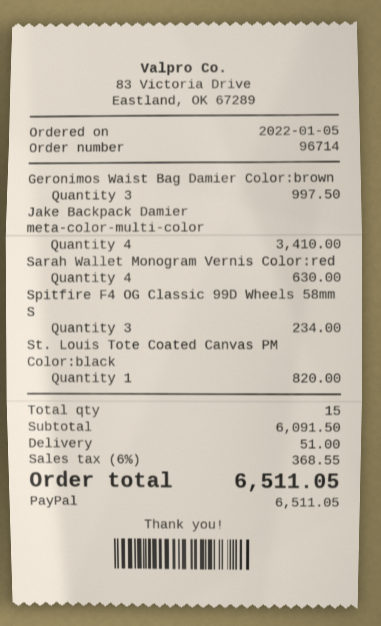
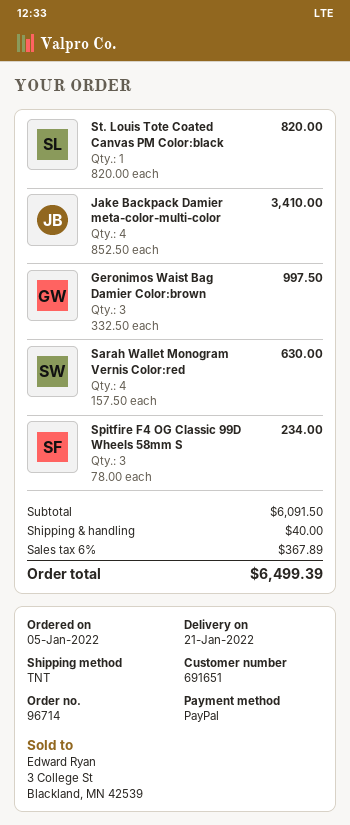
shipping: 51.00 -> 40.00
tax: 6% = 368.55 -> 6% = 367.89
total: 6511.05 -> 6499.39

